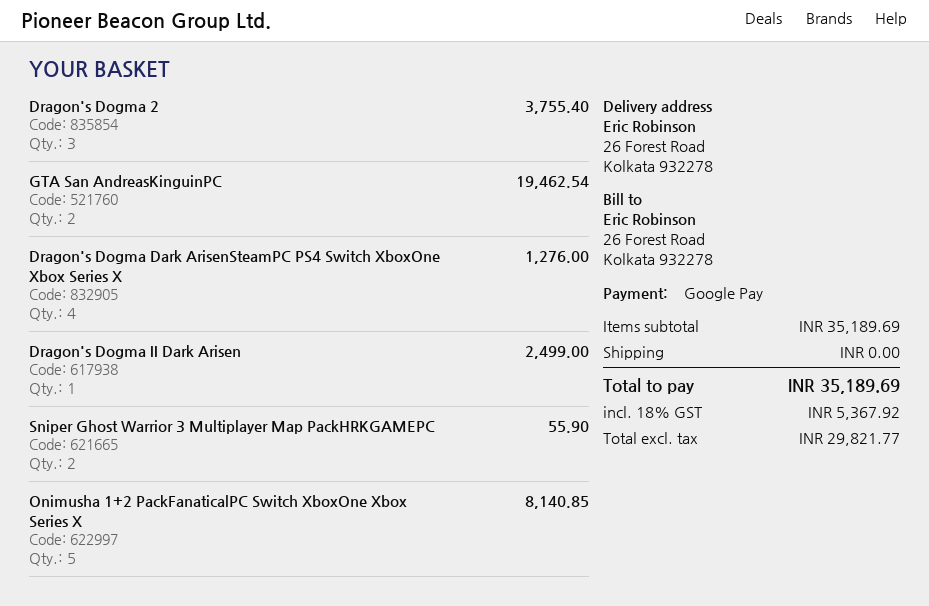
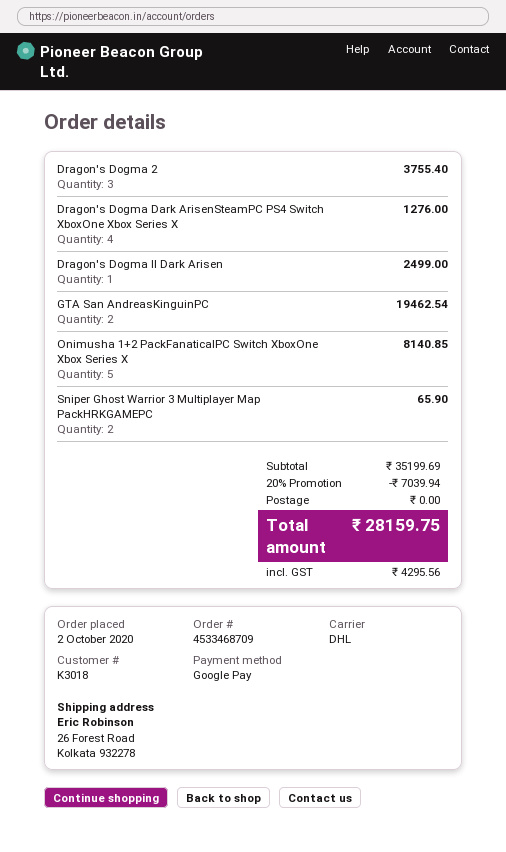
Sniper Ghost Warrior 3 Multiplayer Map PackHRKGAMEPC: 2 for 55.90 -> 2 for 65.90
subtotal: 35189.69 -> 35199.69
discount: none -> 20% = 7039.94
tax: 5367.92 -> 4295.56
total: 35189.69 -> 28159.75

